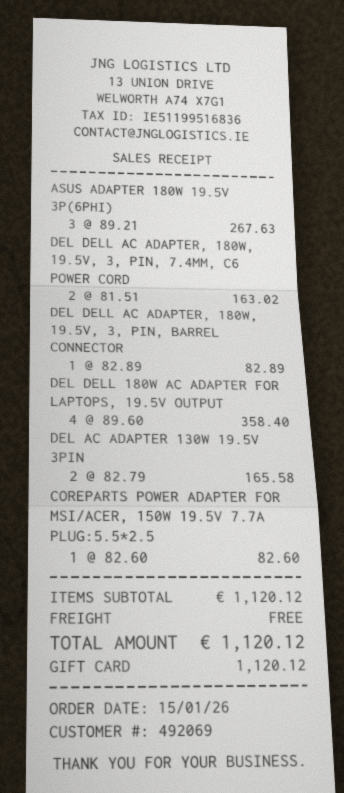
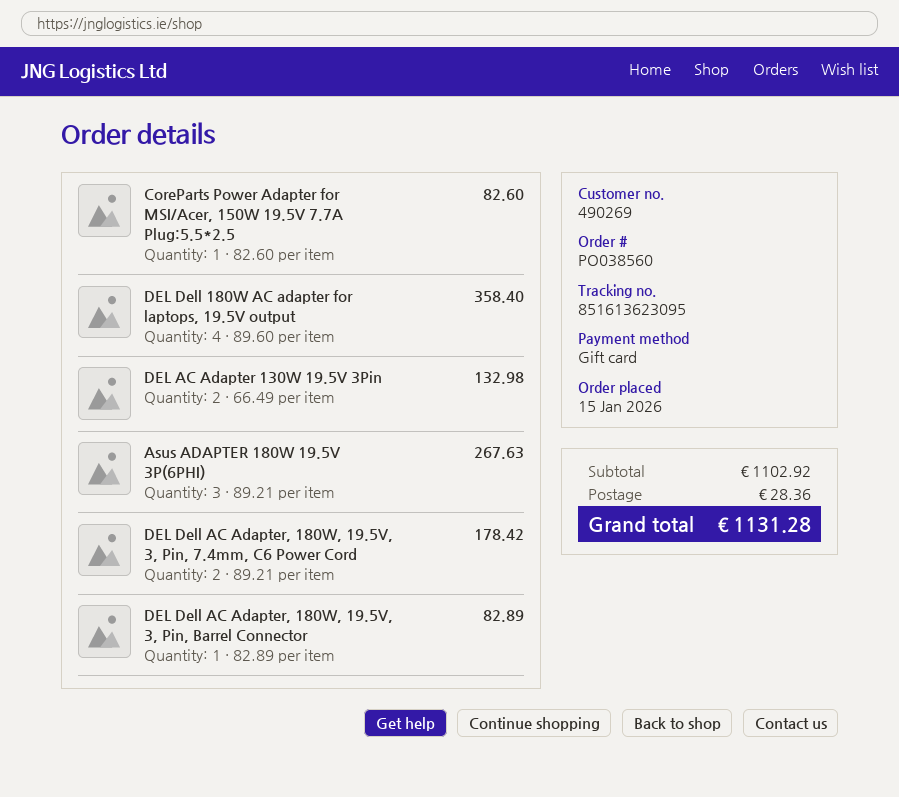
customer number: 492069 -> 490269
DEL DELL AC ADAPTER, 180W, 19.5V, 3, PIN, 7.4MM, C6 POWER CORD: 2 x 81.51 = 163.02 -> 2 x 89.21 = 178.42
DEL AC ADAPTER 130W 19.5V 3PIN: 2 x 82.79 = 165.58 -> 2 x 66.49 = 132.98
subtotal: 1120.12 -> 1102.92
shipping: 0.00 -> 28.36
total: 1120.12 -> 1131.28

